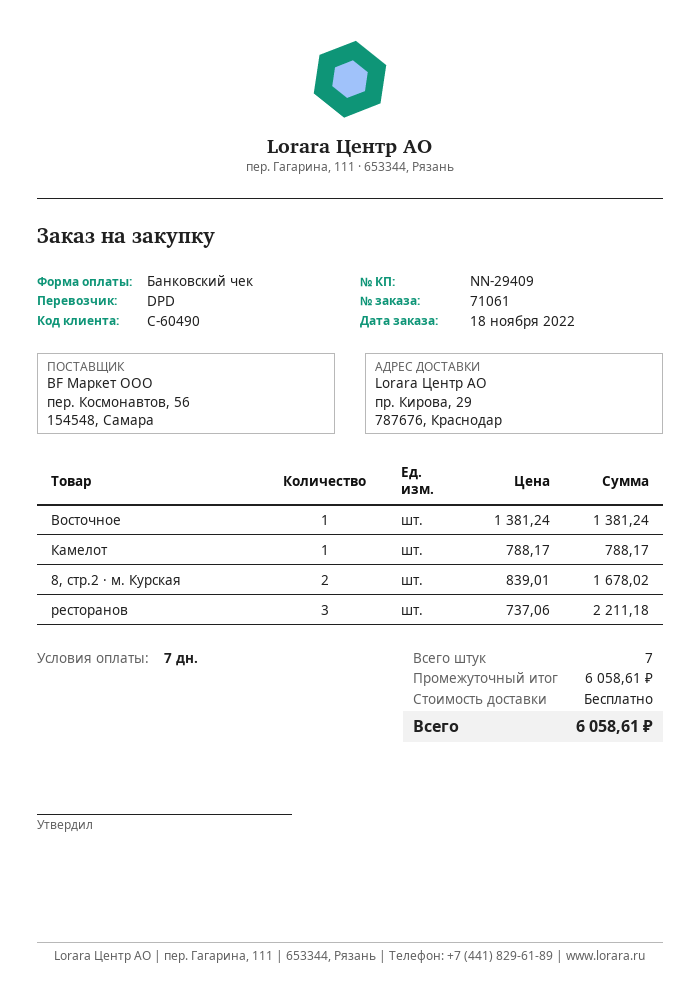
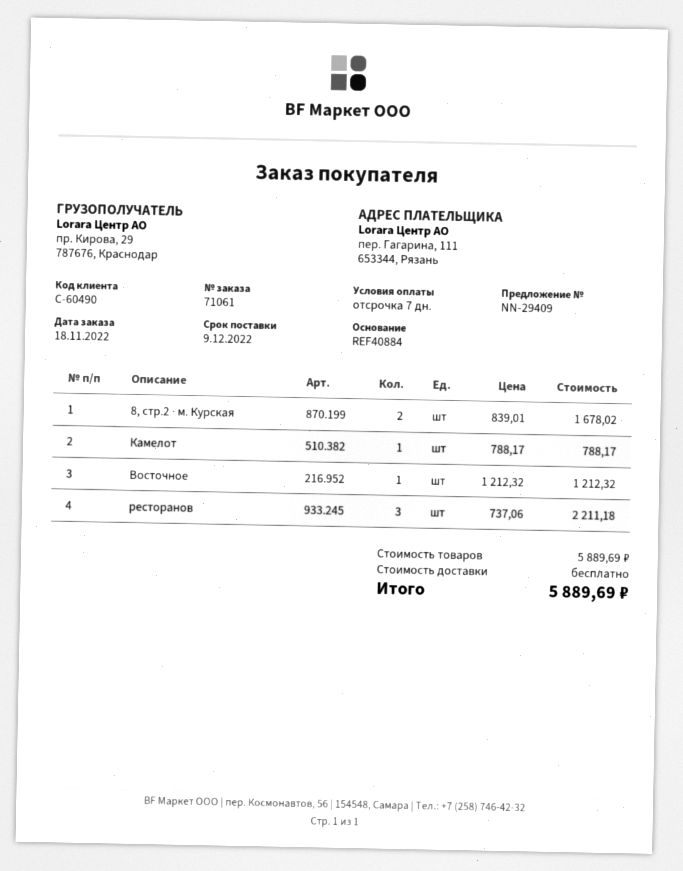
Восточное: 1 x 1381.24 = 1381.24 -> 1 x 1212.32 = 1212.32
subtotal: 6058.61 -> 5889.69
total: 6058.61 -> 5889.69

